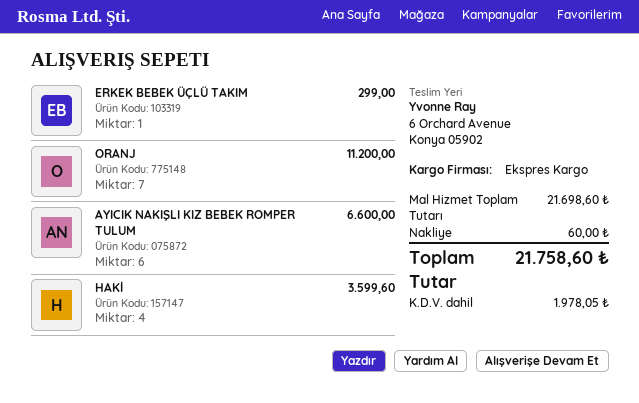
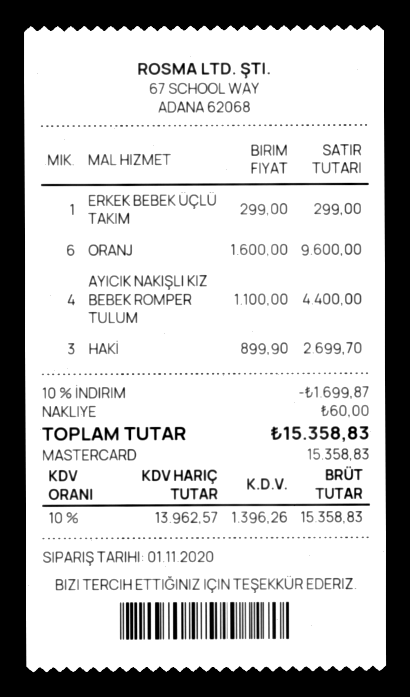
ORANJ: 7 for 11200.00 -> 6 for 9600.00
AYICIK NAKIŞLI KIZ BEBEK ROMPER TULUM: 6 for 6600.00 -> 4 for 4400.00
HAKİ: 4 for 3599.60 -> 3 for 2699.70
discount: none -> 10% = 1699.87
tax: 1978.05 -> 1396.26
total: 21758.60 -> 15358.83

